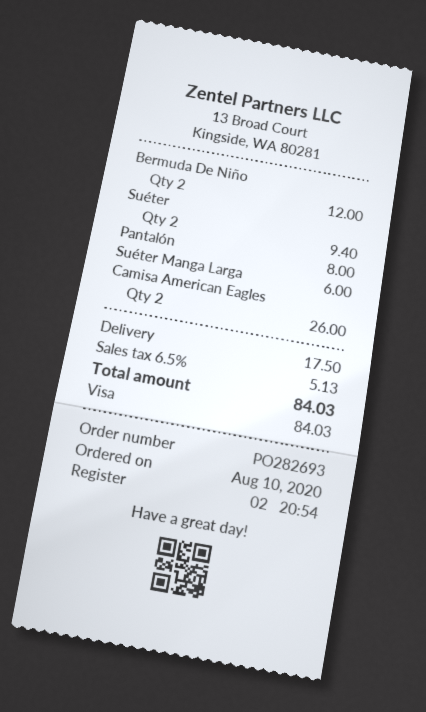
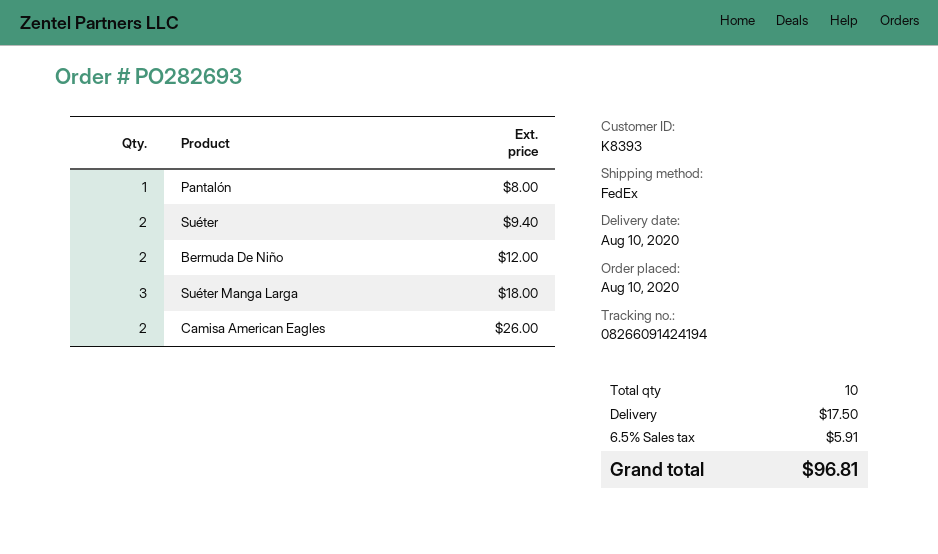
Suéter Manga Larga: 1 for 6.00 -> 3 for 18.00
tax: 6.5% = 5.13 -> 6.5% = 5.91
total: 84.03 -> 96.81

